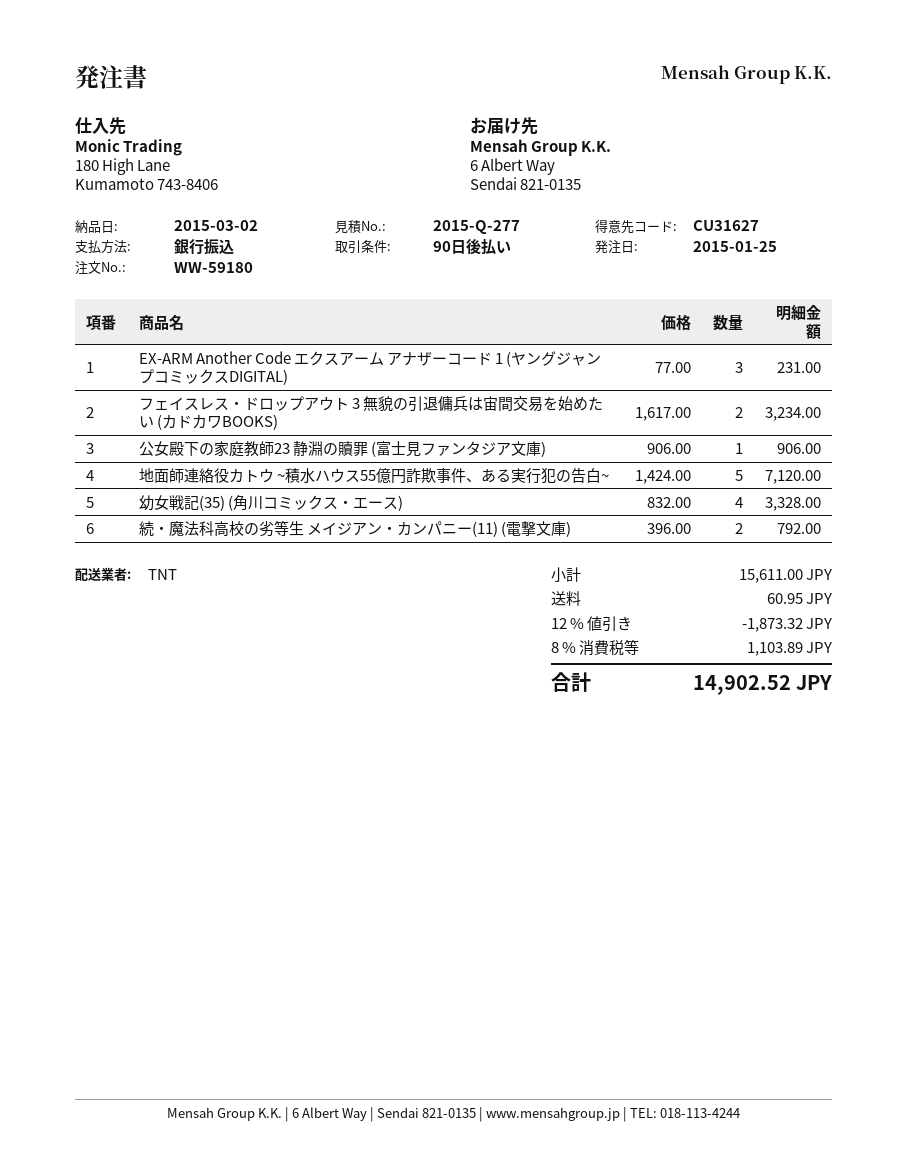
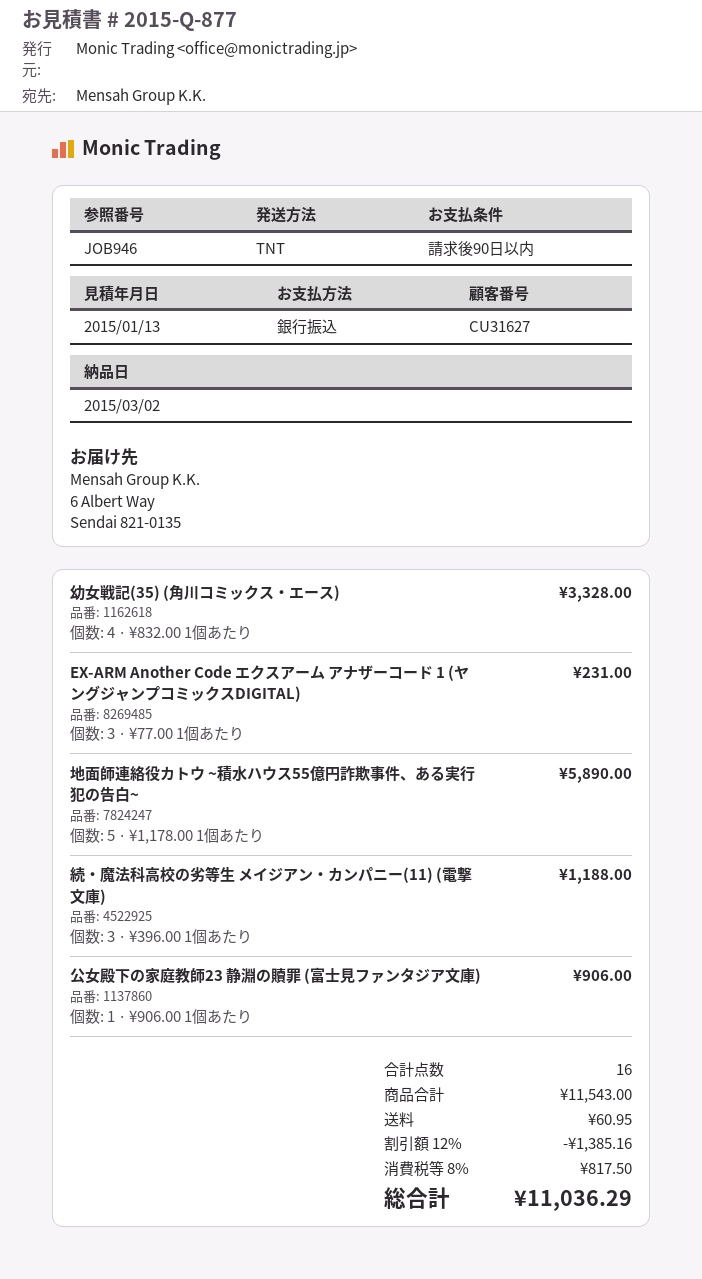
quote number: 2015-Q-277 -> 2015-Q-877
フェイスレス・ドロップアウト 3 無貌の引退傭兵は宙間交易を始めたい (カドカワBOOKS): 2 x 1617.00 = 3234.00 -> none
地面師連絡役カトウ ~積水ハウス55億円詐欺事件、ある実行犯の告白~: 5 x 1424.00 = 7120.00 -> 5 x 1178.00 = 5890.00
続・魔法科高校の劣等生 メイジアン・カンパニー(11) (電撃文庫): 2 x 396.00 = 792.00 -> 3 x 396.00 = 1188.00
subtotal: 15611.00 -> 11543.00
discount: 12% = 1873.32 -> 12% = 1385.16
tax: 8% = 1103.89 -> 8% = 817.50
total: 14902.52 -> 11036.29

